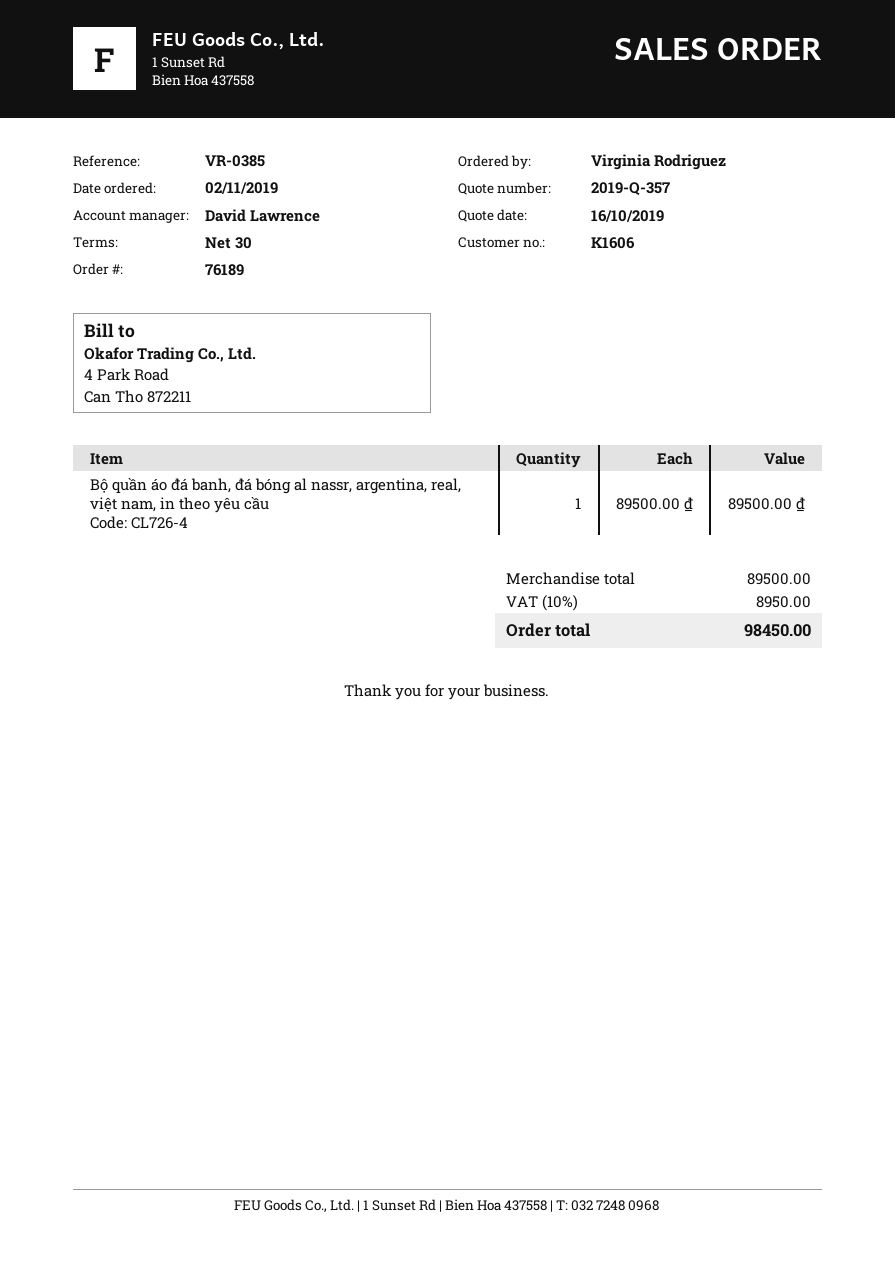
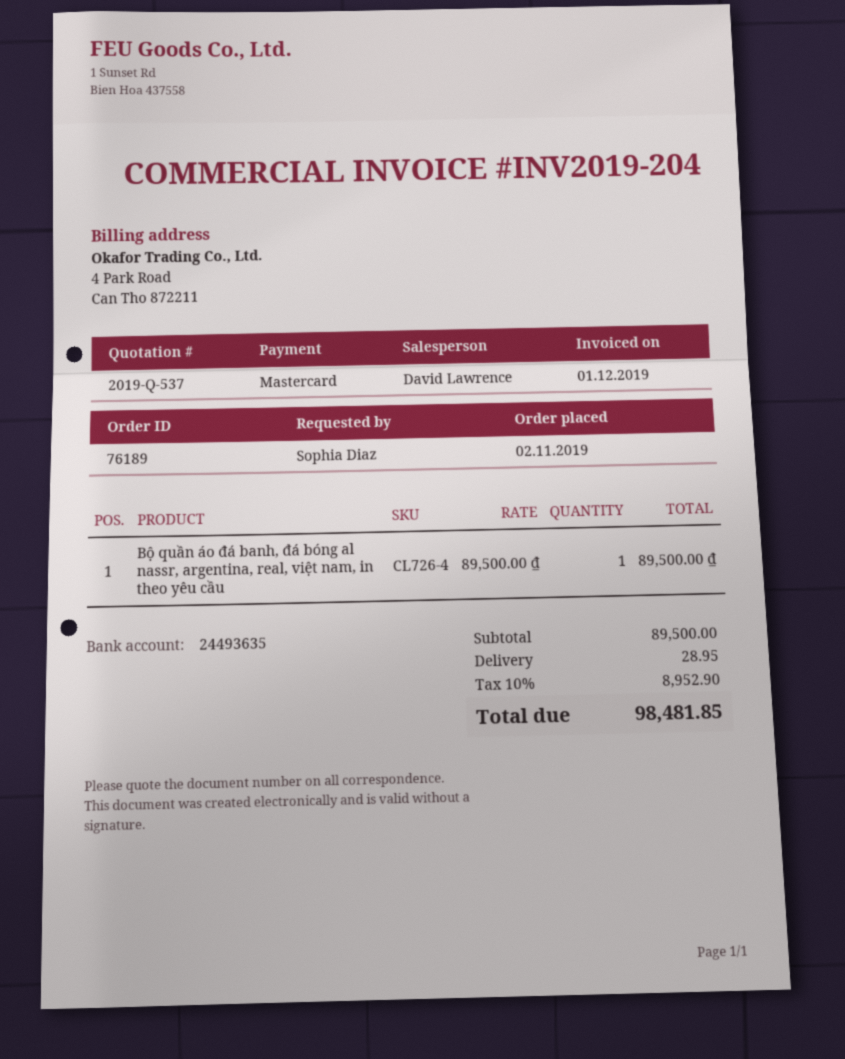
quote number: 2019-Q-357 -> 2019-Q-537
ordered by: Virginia Rodriguez -> Sophia Diaz
shipping: none -> 28.95
tax: 10% = 8950.00 -> 10% = 8952.90
total: 98450.00 -> 98481.85

